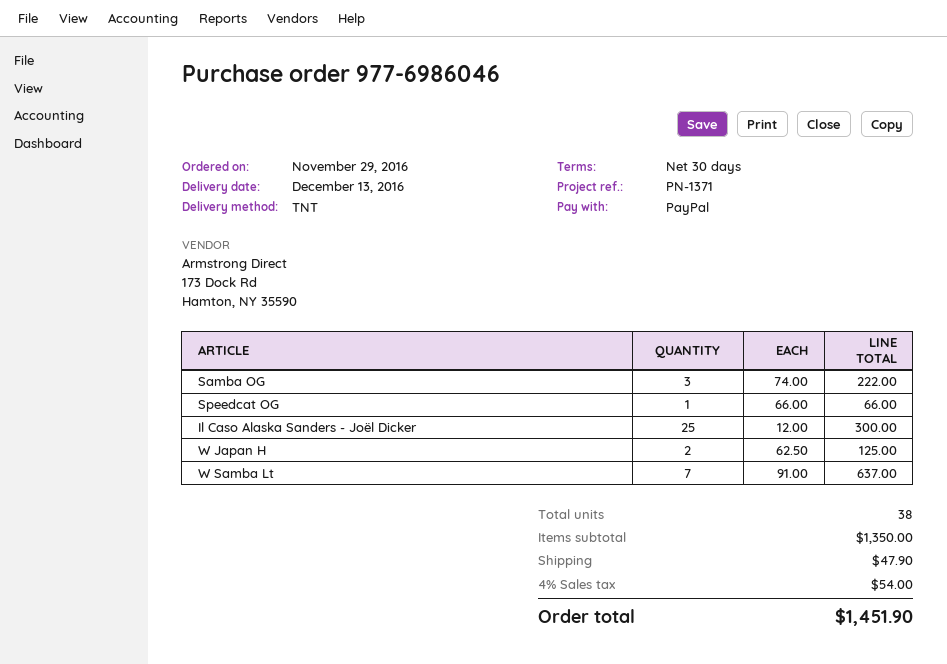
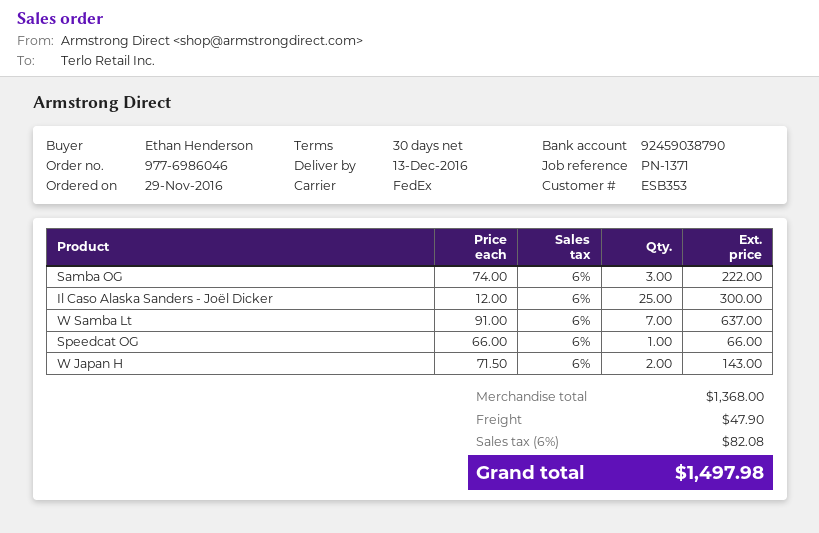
shipping method: TNT -> FedEx
W Japan H: 2 x 62.50 = 125.00 -> 2 x 71.50 = 143.00
subtotal: 1350.00 -> 1368.00
tax: 4% = 54.00 -> 6% = 82.08
total: 1451.90 -> 1497.98

